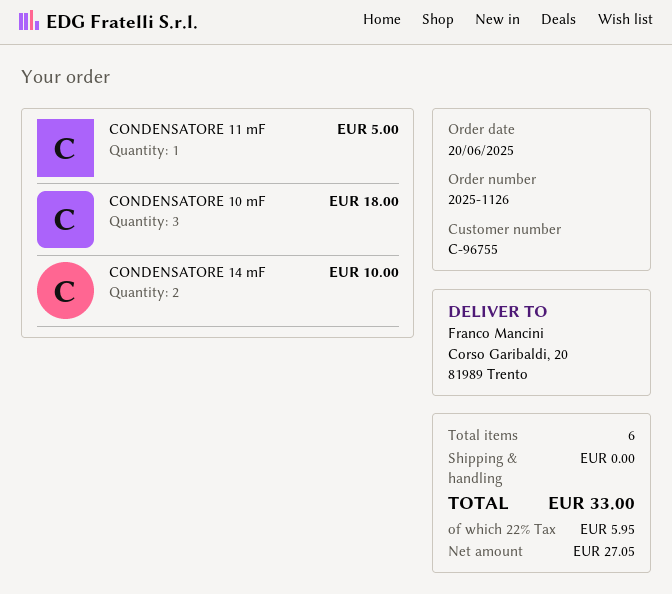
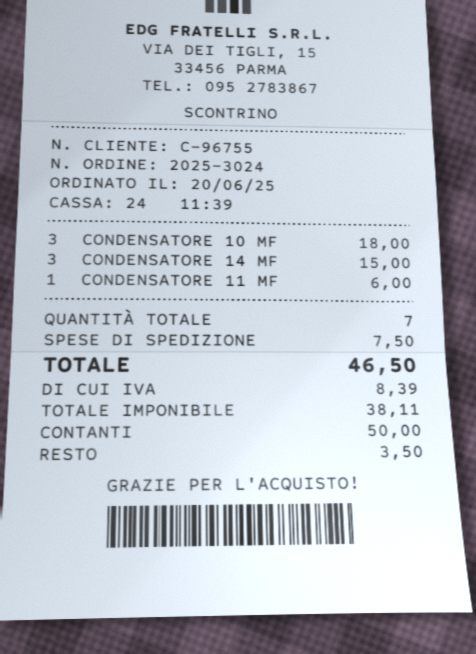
order number: 2025-1126 -> 2025-3024
CONDENSATORE 11 mF: 1 for 5.00 -> 1 for 6.00
CONDENSATORE 14 mF: 2 for 10.00 -> 3 for 15.00
total quantity: 6 -> 7
shipping: 0.00 -> 7.50
net: 27.05 -> 38.11
tax: 5.95 -> 8.39
total: 33.00 -> 46.50

